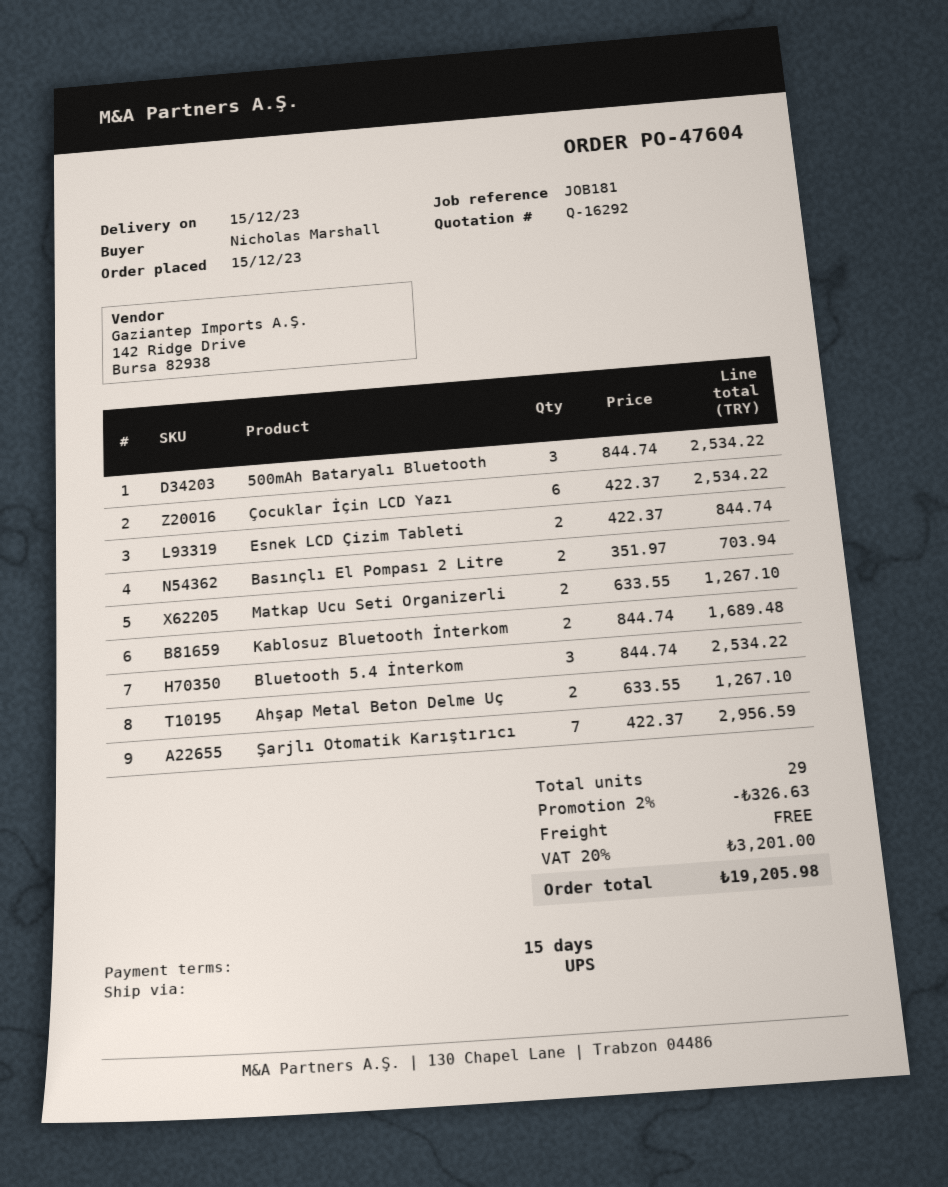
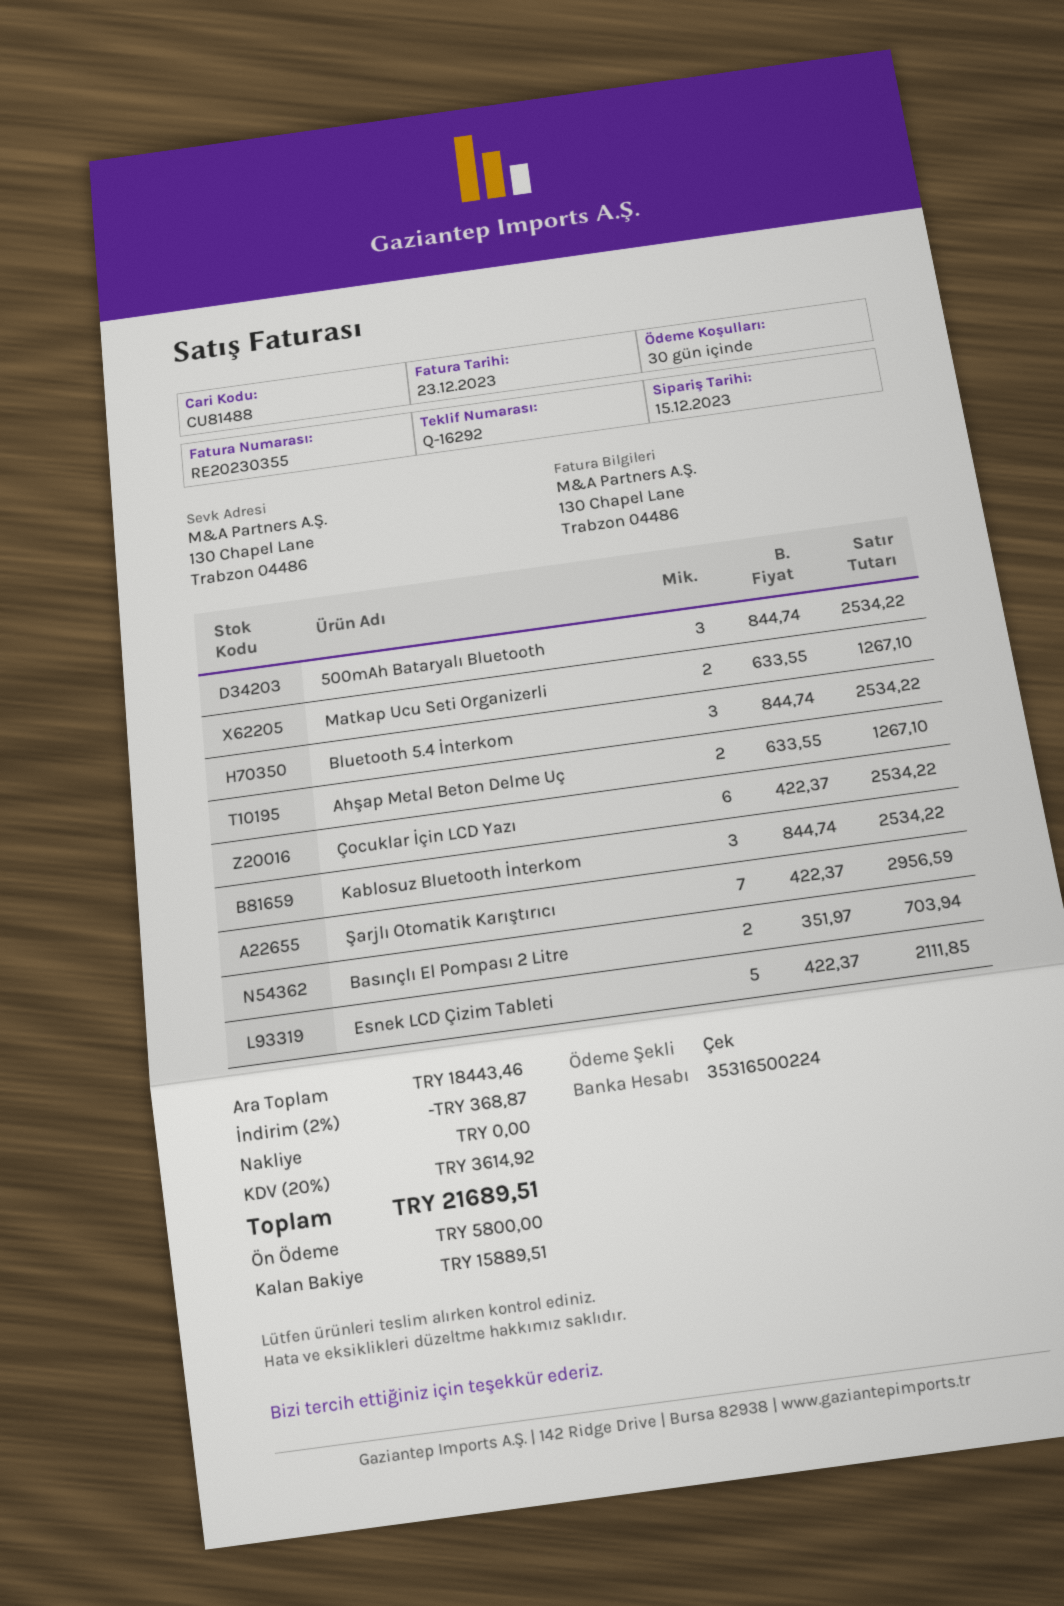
payment terms: 15 days -> 30 days
Esnek LCD Çizim Tableti: 2 x 422.37 = 844.74 -> 5 x 422.37 = 2111.85
Kablosuz Bluetooth İnterkom: 2 x 844.74 = 1689.48 -> 3 x 844.74 = 2534.22
discount: 2% = 326.63 -> 2% = 368.87
tax: 20% = 3201.00 -> 20% = 3614.92
total: 19205.98 -> 21689.51

